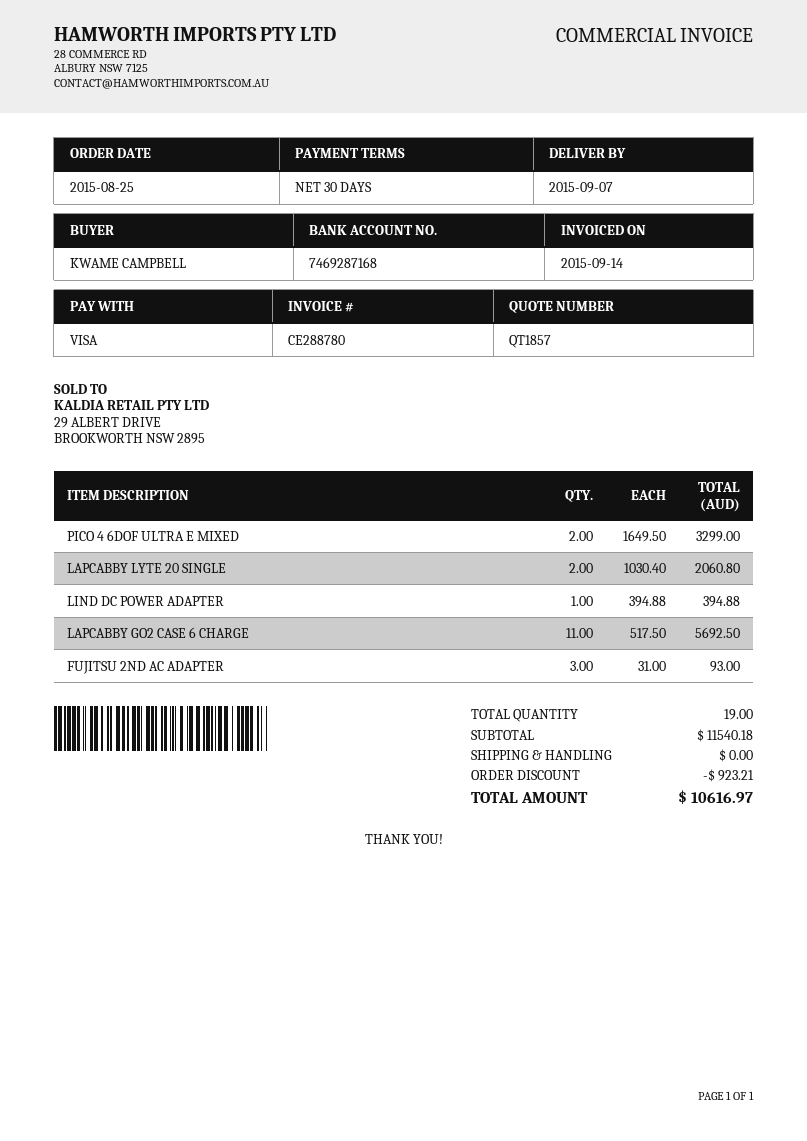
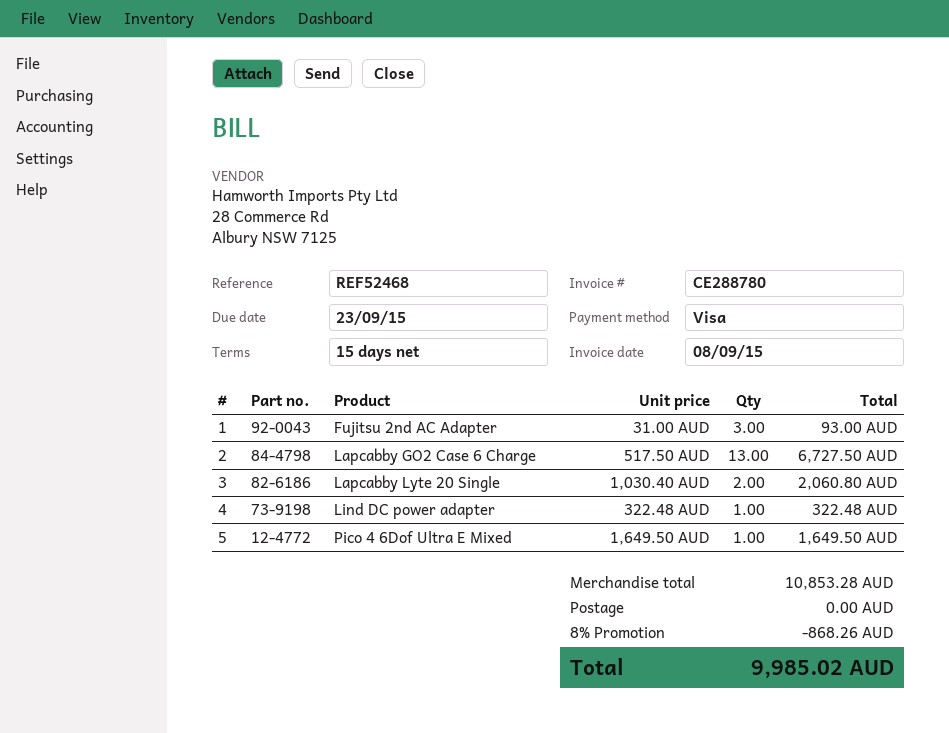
invoice date: 2015-09-14 -> 2015-09-08
payment terms: 30 days -> 15 days
PICO 4 6DOF ULTRA E MIXED: 2 x 1649.50 = 3299.00 -> 1 x 1649.50 = 1649.50
LIND DC POWER ADAPTER: 1 x 394.88 = 394.88 -> 1 x 322.48 = 322.48
LAPCABBY GO2 CASE 6 CHARGE: 11 x 517.50 = 5692.50 -> 13 x 517.50 = 6727.50
subtotal: 11540.18 -> 10853.28
discount: 923.21 -> 868.26
total: 10616.97 -> 9985.02

